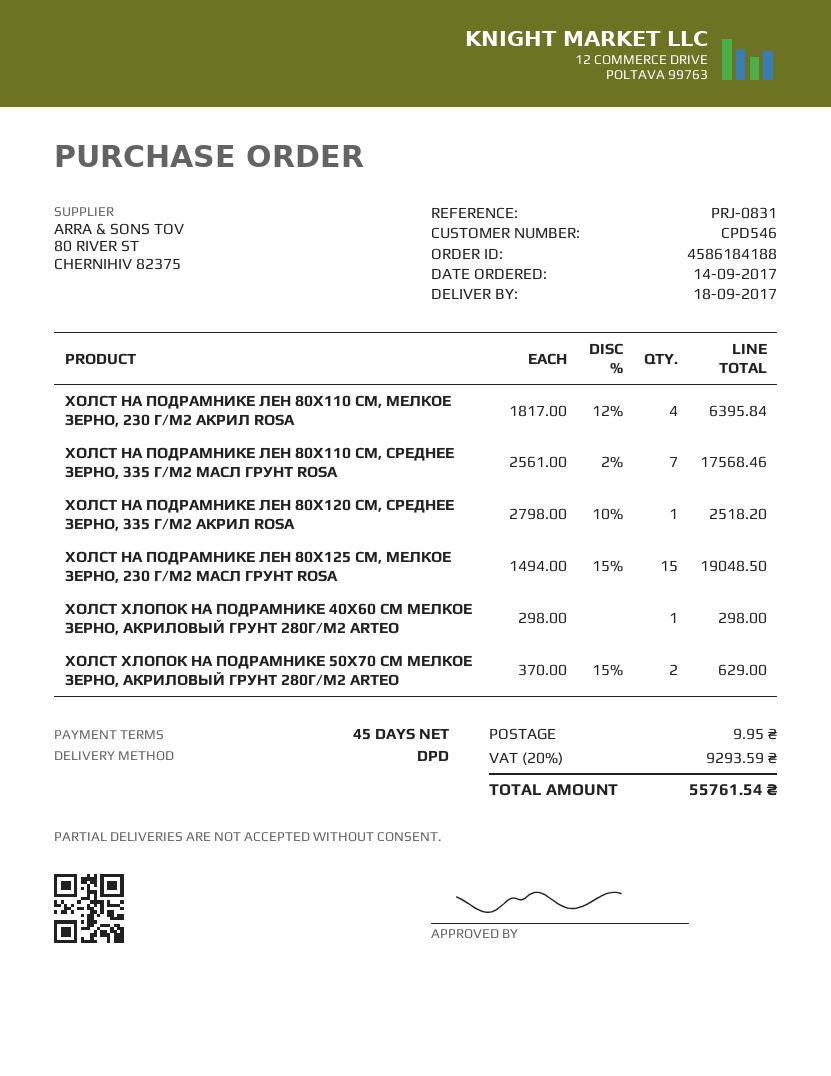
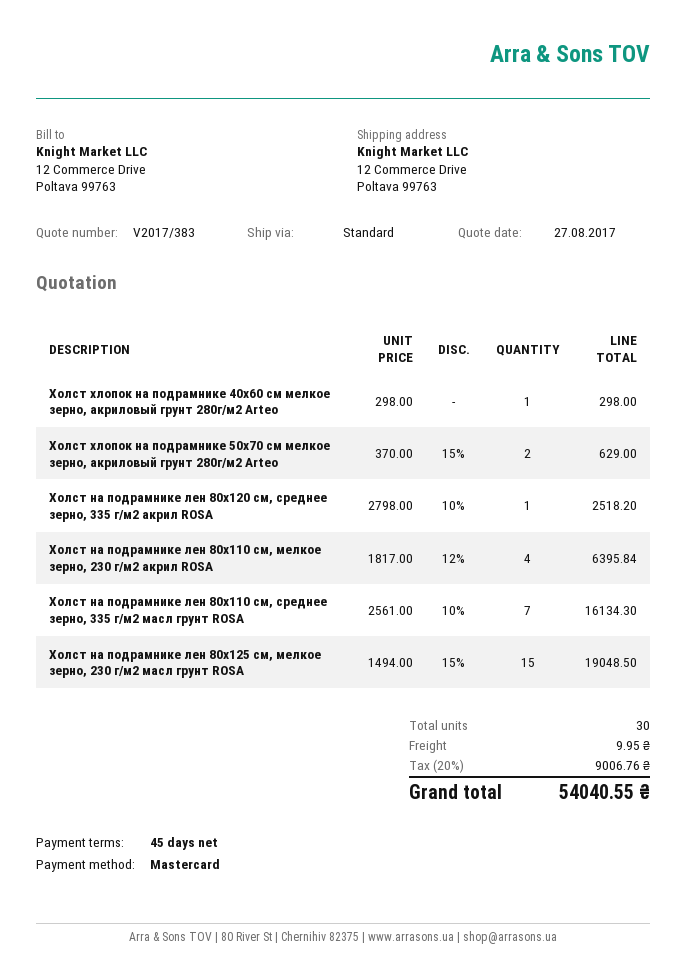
shipping method: DPD -> standard
ХОЛСТ НА ПОДРАМНИКЕ ЛЕН 80Х110 СМ, СРЕДНЕЕ ЗЕРНО, 335 Г/М2 МАСЛ ГРУНТ ROSA: 7 x 2561.00 - 2% = 17568.46 -> 7 x 2561.00 - 10% = 16134.30
tax: 20% = 9293.59 -> 20% = 9006.76
total: 55761.54 -> 54040.55

